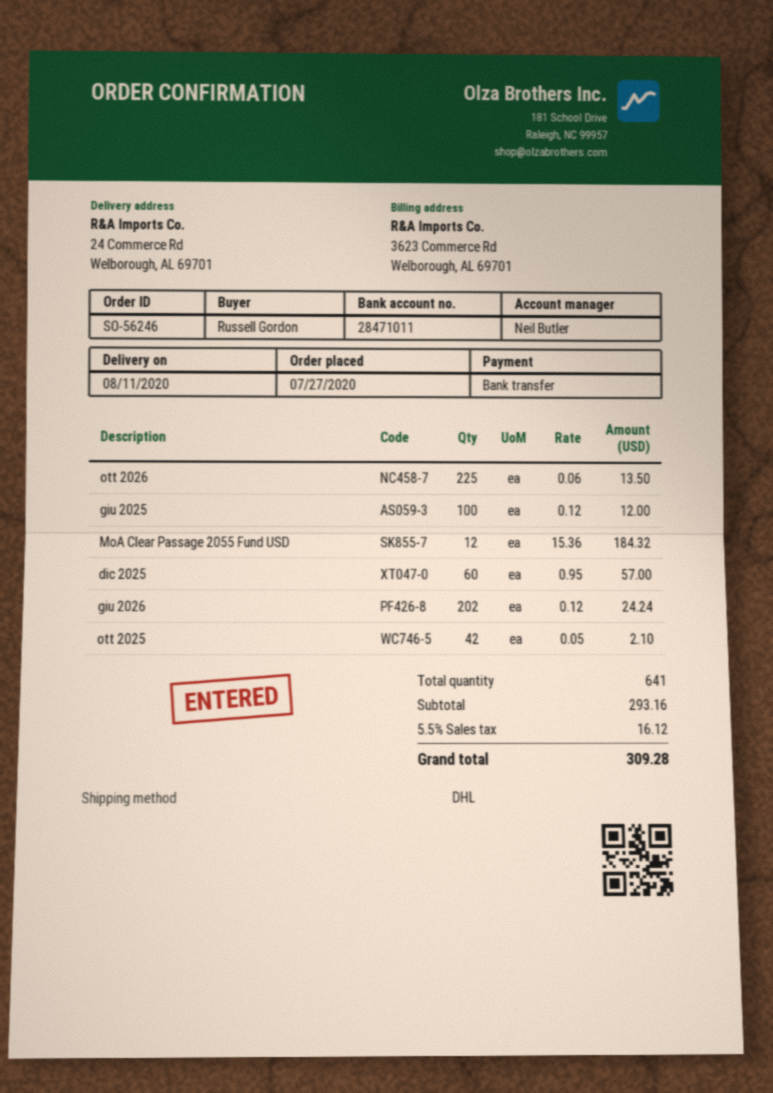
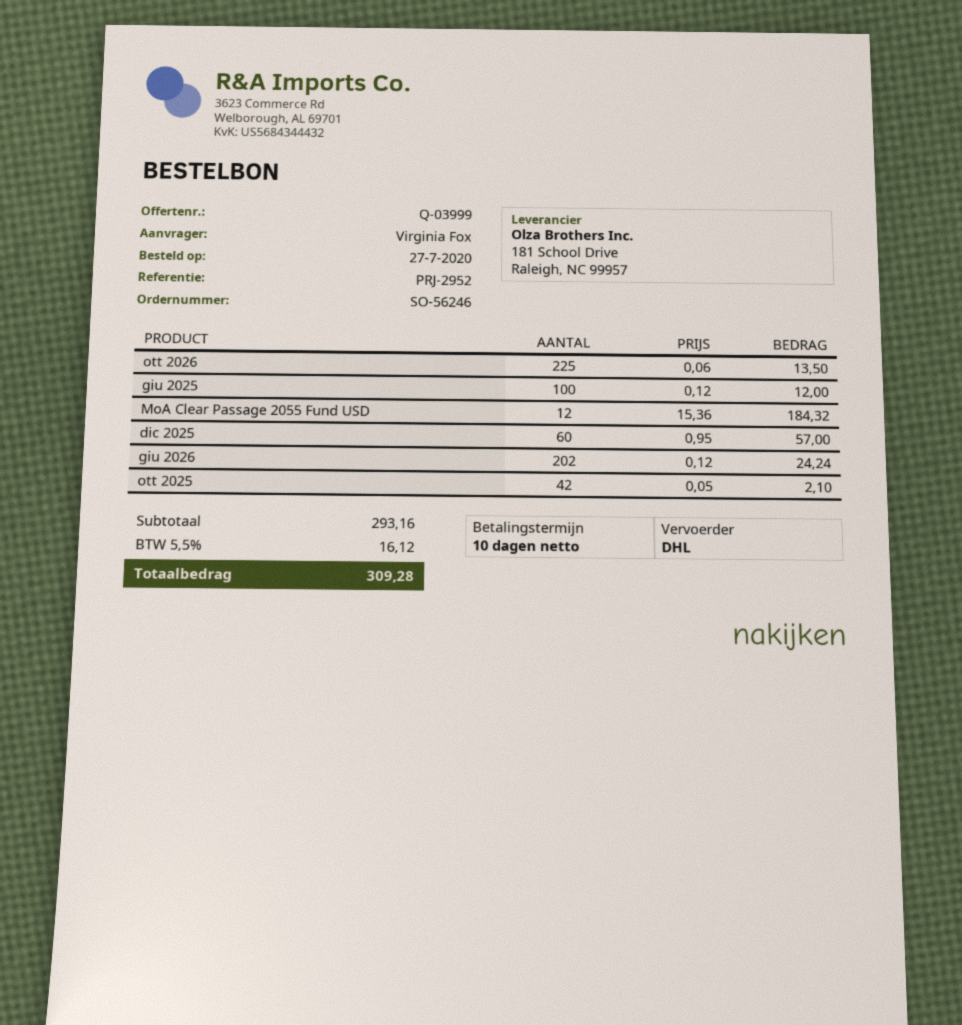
ordered by: Russell Gordon -> Virginia Fox

